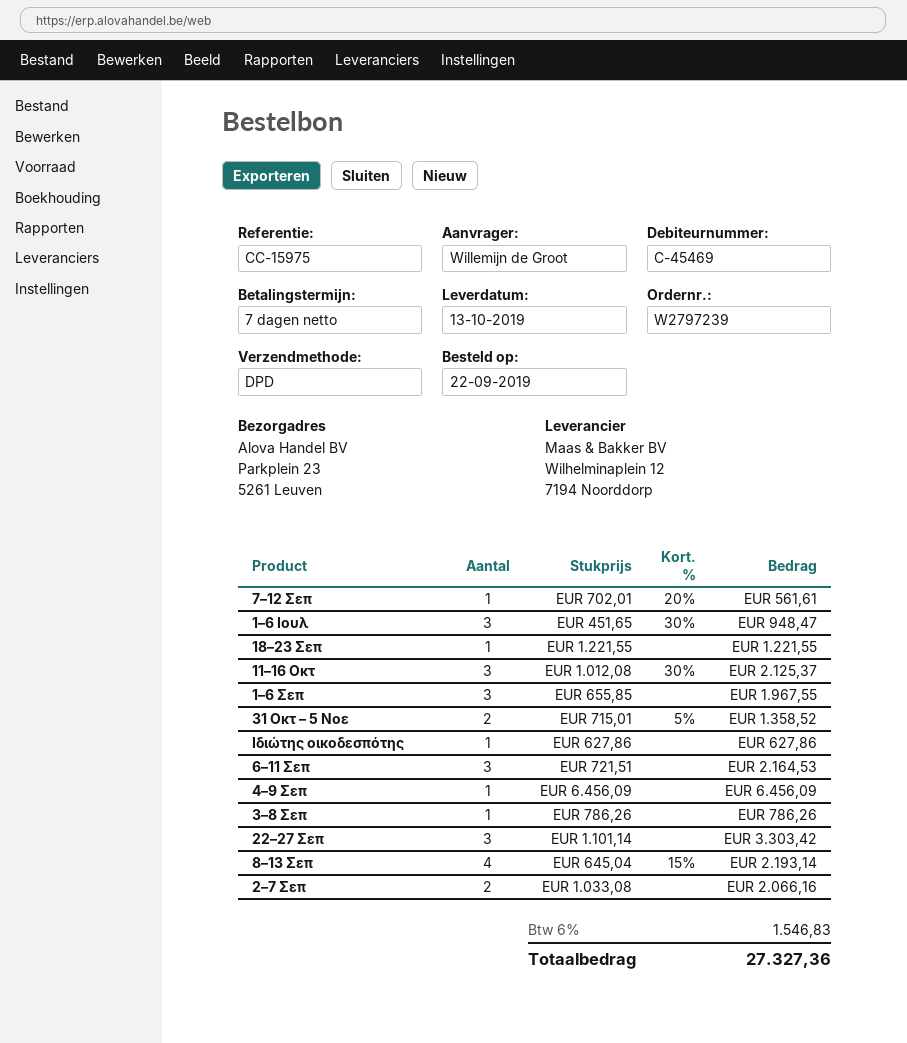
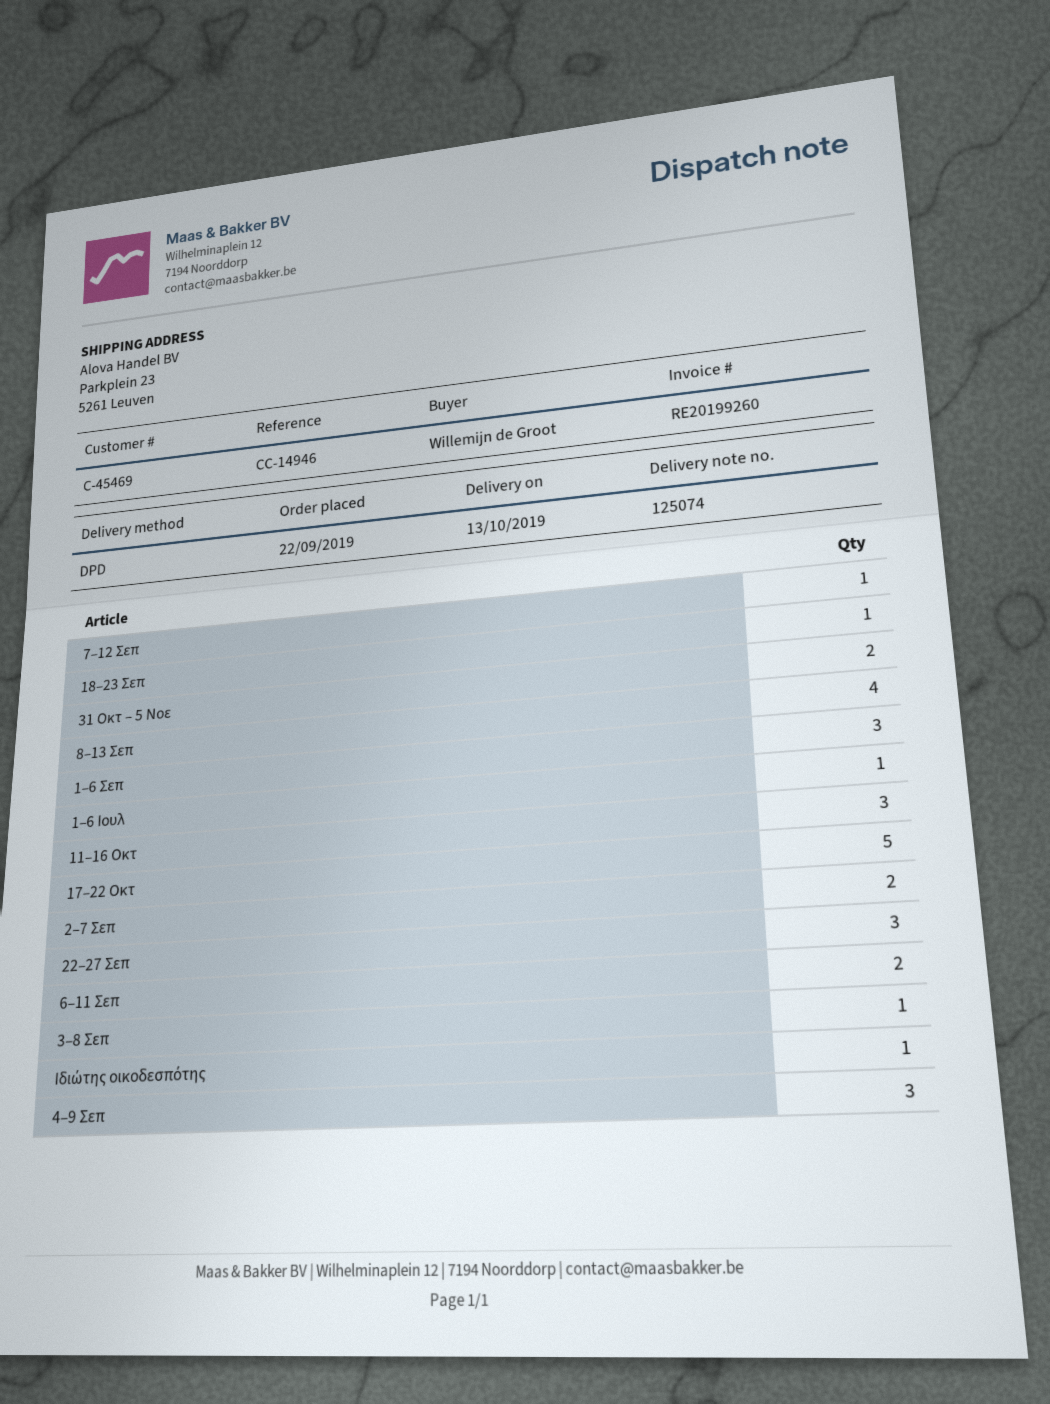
reference: CC-15975 -> CC-14946
1–6 Ιουλ: 3 -> 1
6–11 Σεπ: 3 -> 2
4–9 Σεπ: 1 -> 3
17–22 Οκτ: none -> 5

